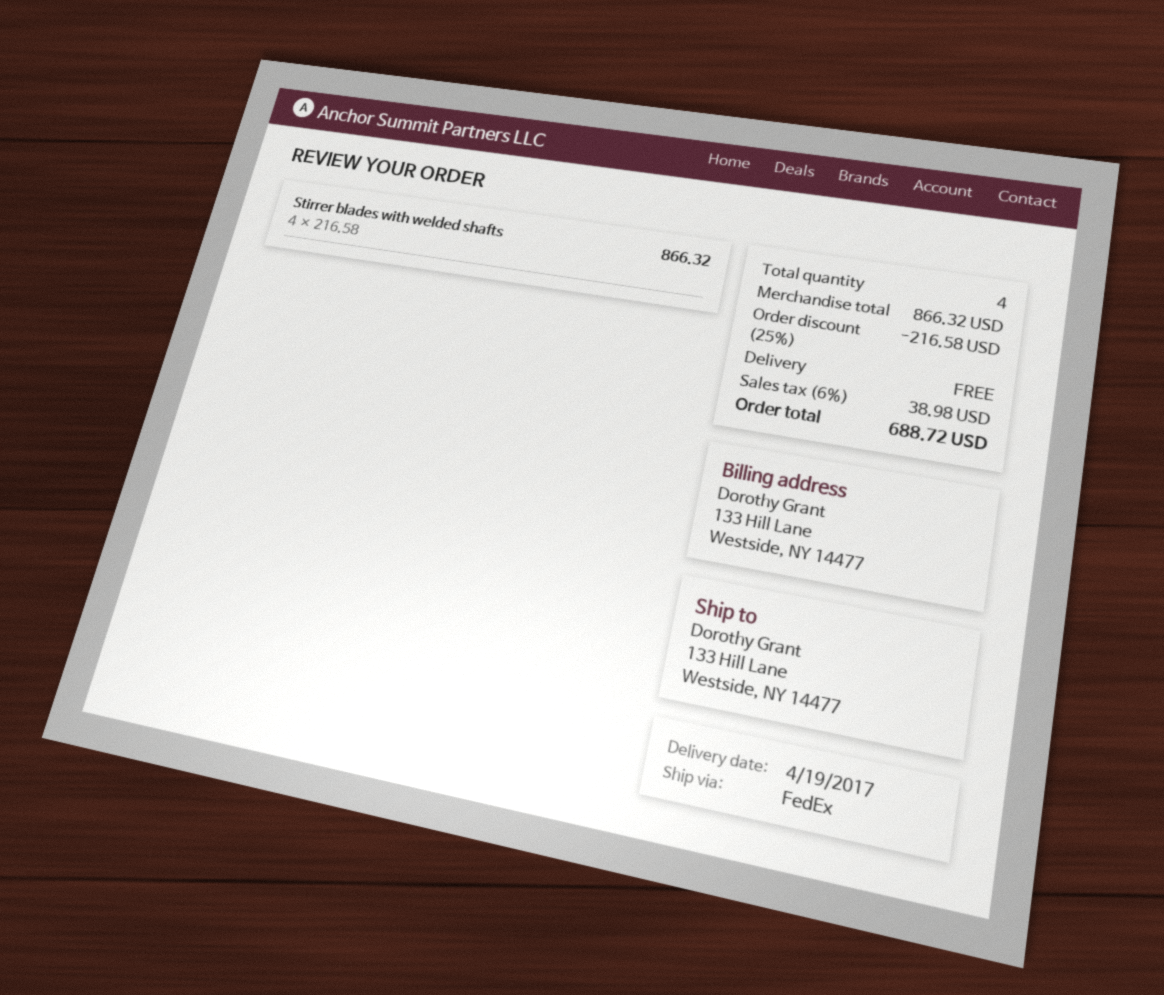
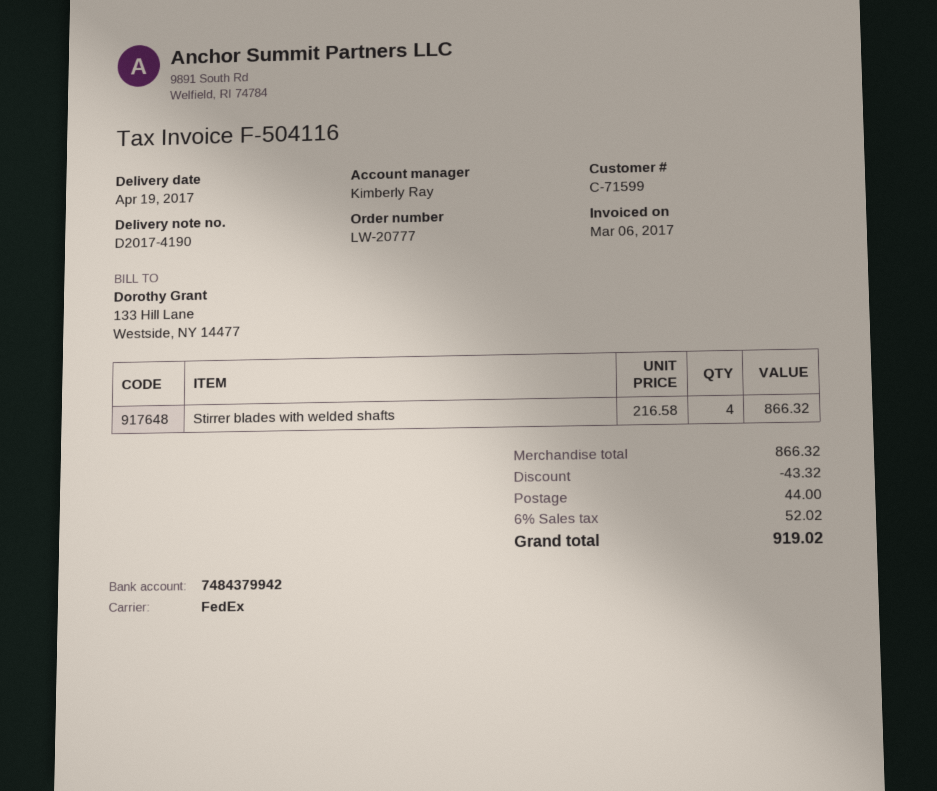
discount: 216.58 -> 43.32
shipping: 0.00 -> 44.00
tax: 6% = 38.98 -> 6% = 52.02
total: 688.72 -> 919.02

